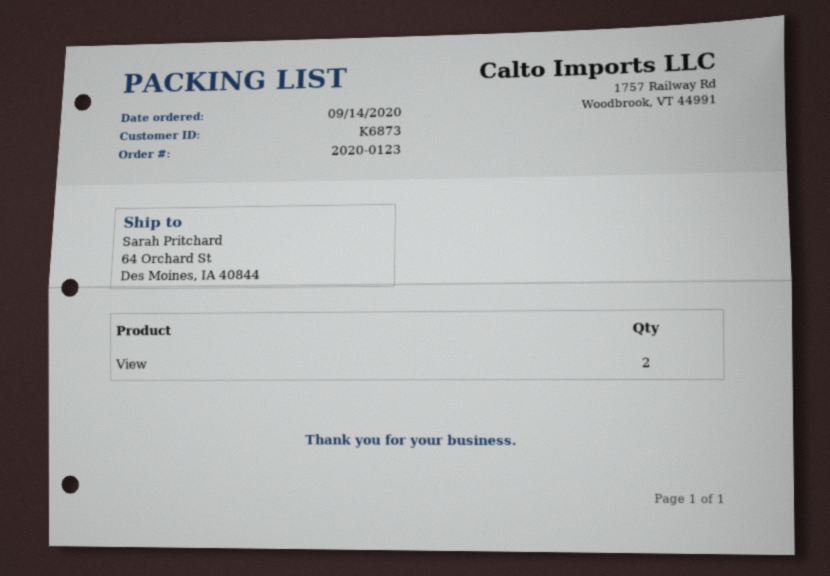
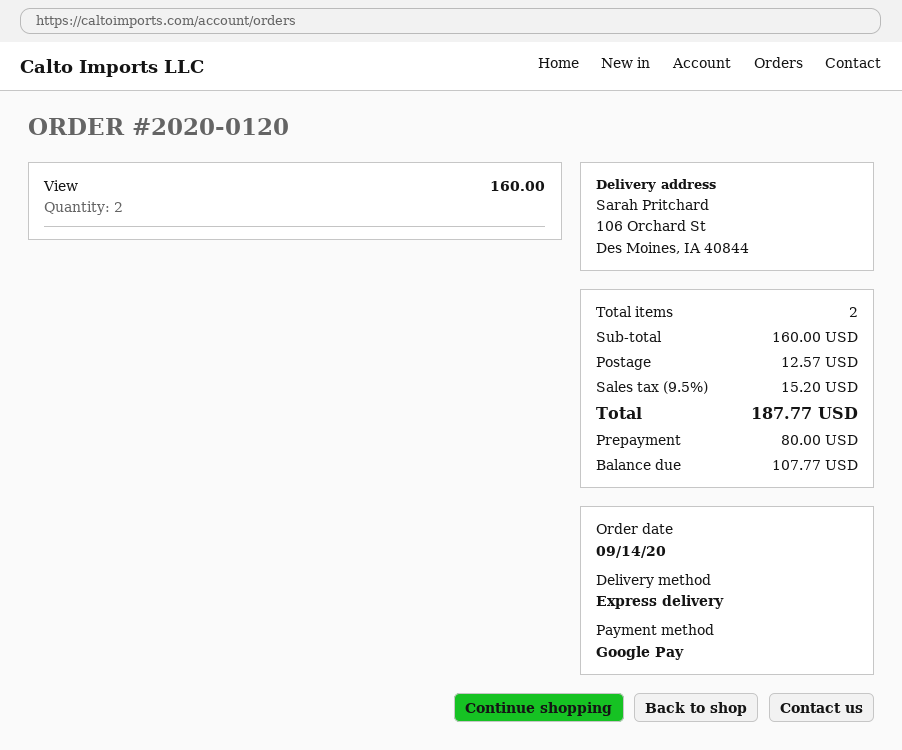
order number: 2020-0123 -> 2020-0120
ship to: 64 Orchard St, Des Moines, IA 40844 -> 106 Orchard St, Des Moines, IA 40844

